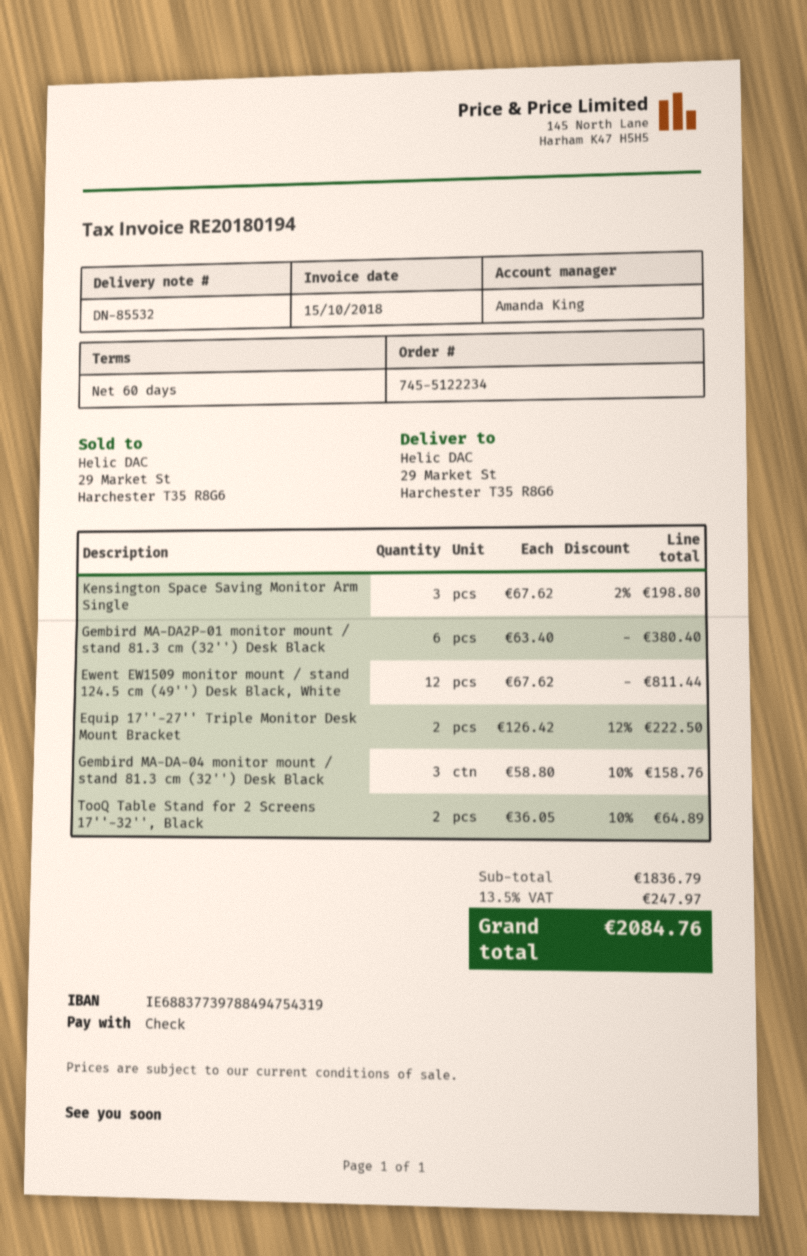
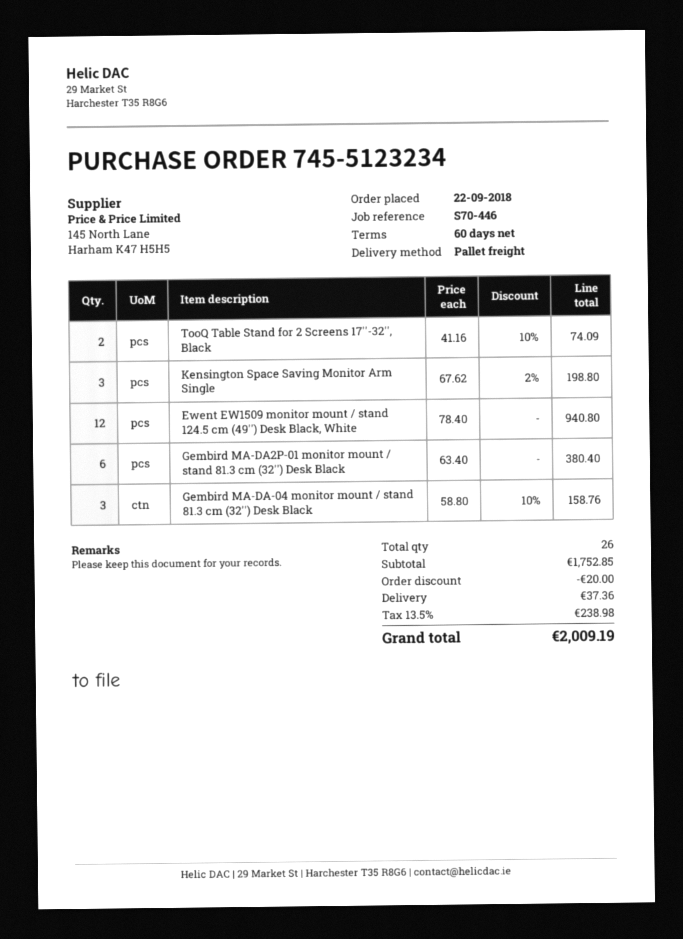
order number: 745-5122234 -> 745-5123234
Ewent EW1509 monitor mount / stand 124.5 cm (49'') Desk Black, White: 12 x 67.62 = 811.44 -> 12 x 78.40 = 940.80
Equip 17''-27'' Triple Monitor Desk Mount Bracket: 2 x 126.42 - 12% = 222.50 -> none
TooQ Table Stand for 2 Screens 17''-32'', Black: 2 x 36.05 - 10% = 64.89 -> 2 x 41.16 - 10% = 74.09
subtotal: 1836.79 -> 1752.85
discount: none -> 20.00
shipping: none -> 37.36
tax: 13.5% = 247.97 -> 13.5% = 238.98
total: 2084.76 -> 2009.19

